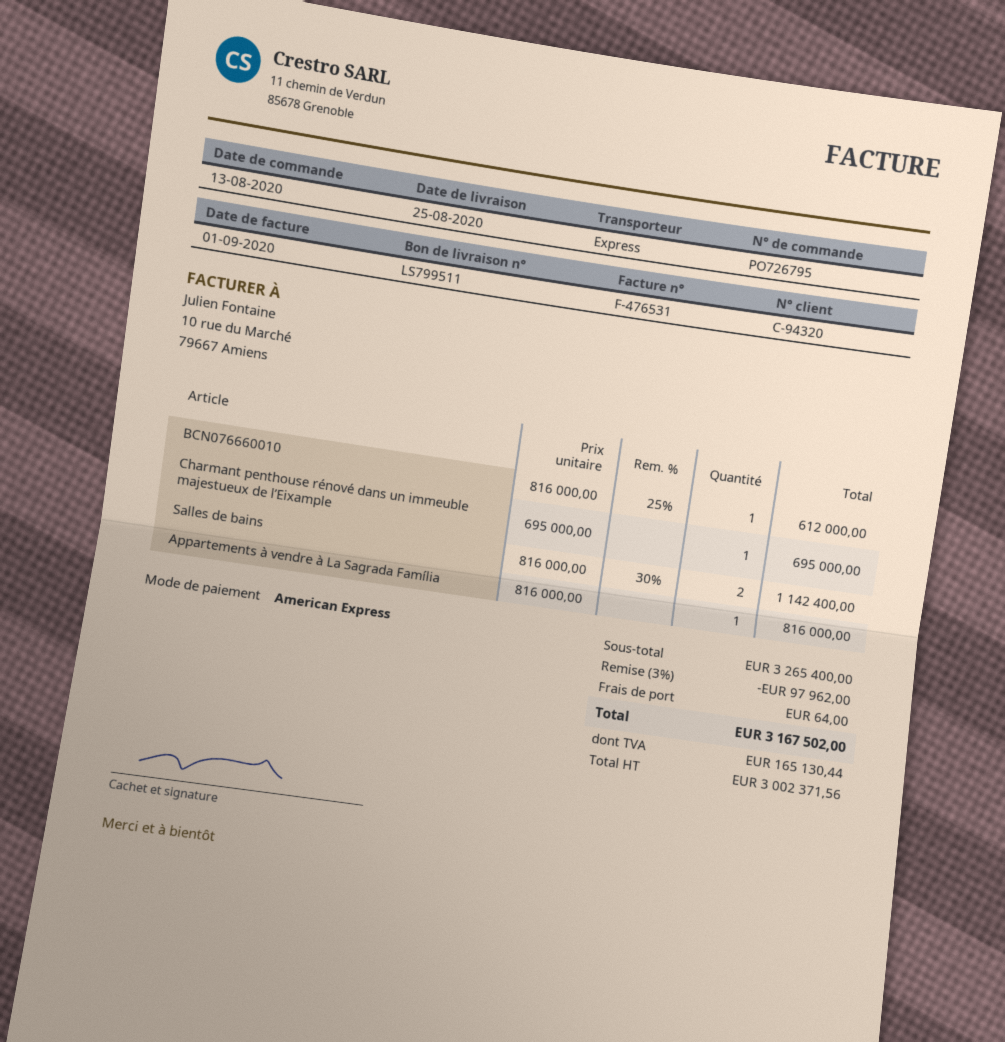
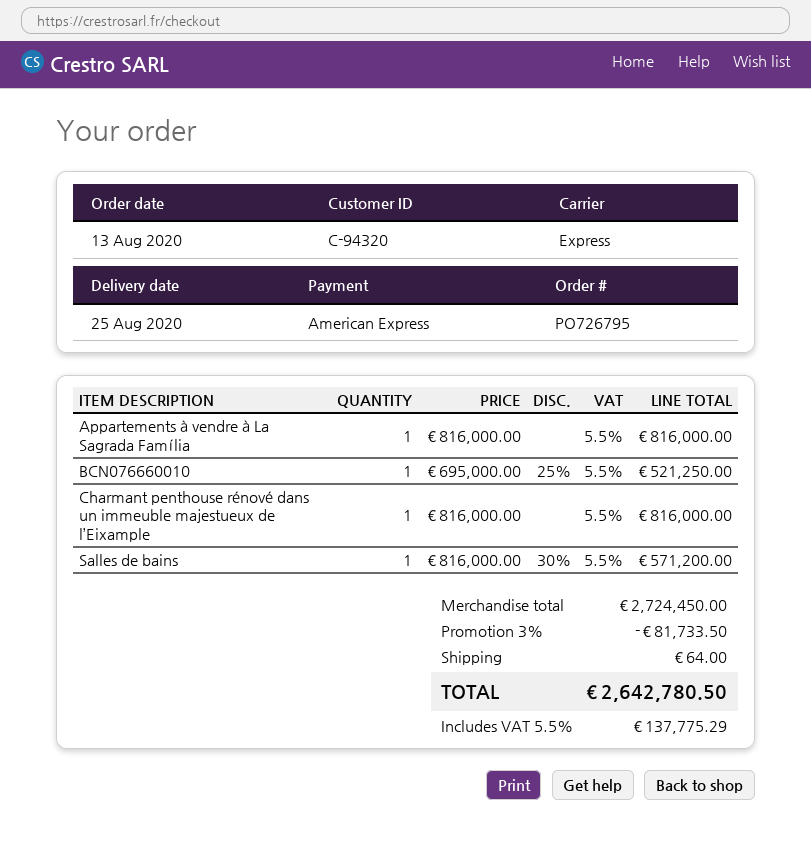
BCN076660010: 1 x 816000.00 - 25% = 612000.00 -> 1 x 695000.00 - 25% = 521250.00
Charmant penthouse rénové dans un immeuble majestueux de l’Eixample: 1 x 695000.00 = 695000.00 -> 1 x 816000.00 = 816000.00
Salles de bains: 2 x 816000.00 - 30% = 1142400.00 -> 1 x 816000.00 - 30% = 571200.00
subtotal: 3265400.00 -> 2724450.00
discount: 3% = 97962.00 -> 3% = 81733.50
tax: 165130.44 -> 137775.29
total: 3167502.00 -> 2642780.50

